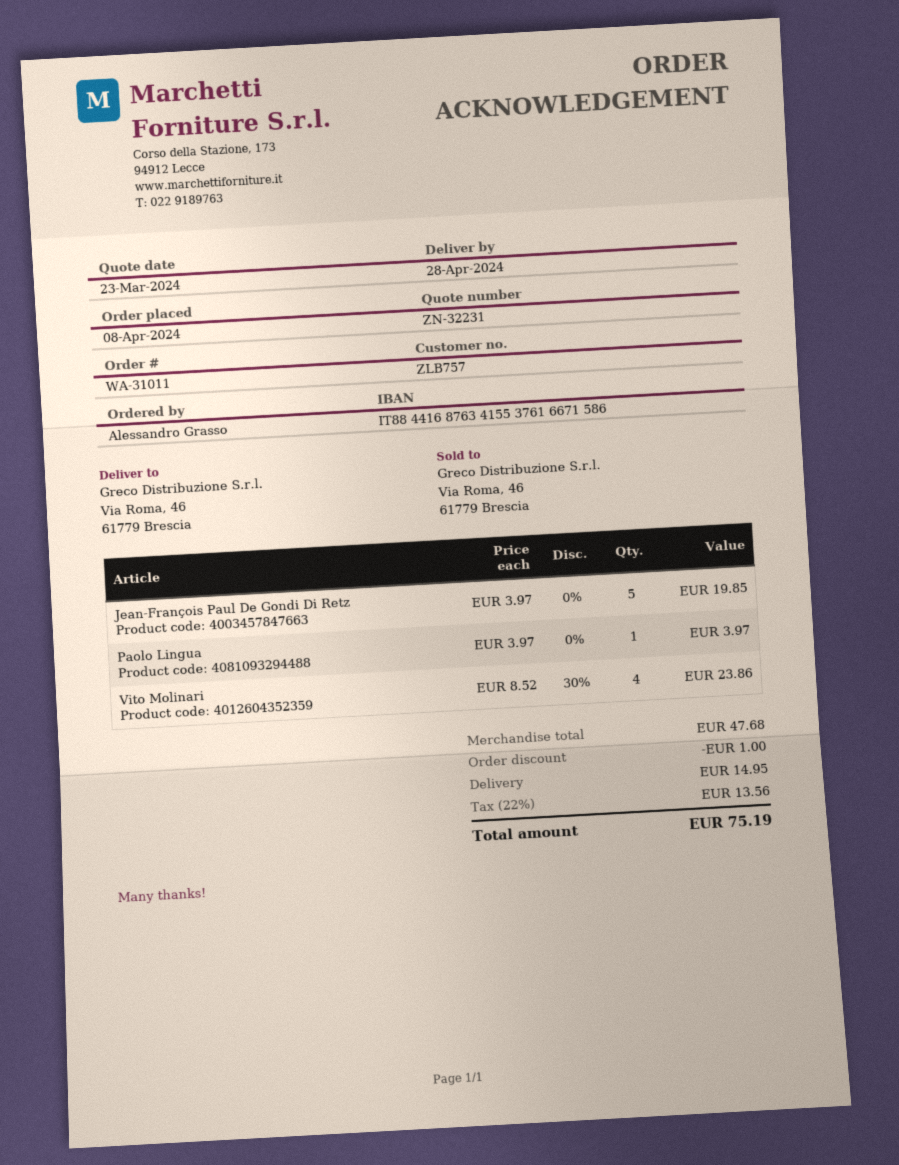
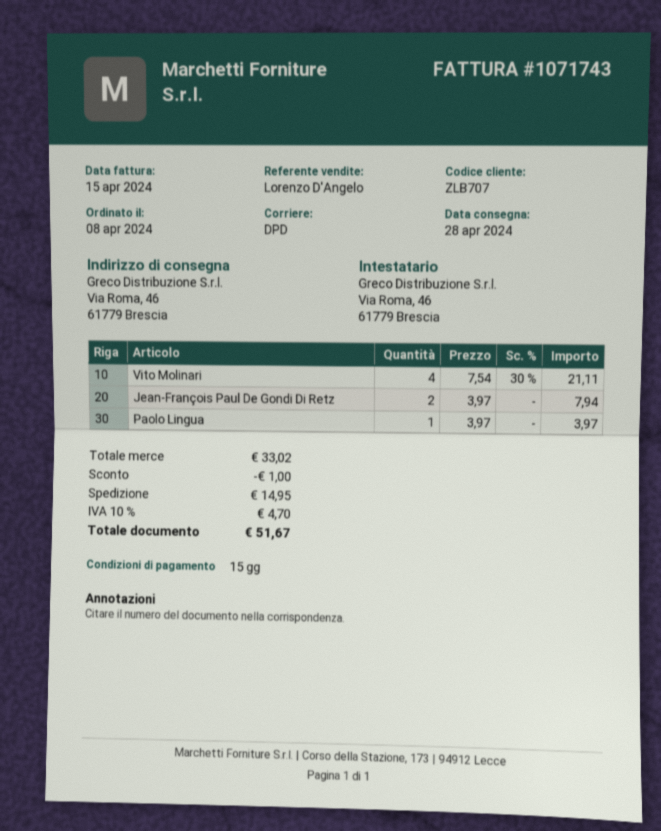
customer number: ZLB757 -> ZLB707
Jean-François Paul De Gondi Di Retz: 5 x 3.97 = 19.85 -> 2 x 3.97 = 7.94
Vito Molinari: 4 x 8.52 - 30% = 23.86 -> 4 x 7.54 - 30% = 21.11
subtotal: 47.68 -> 33.02
tax: 22% = 13.56 -> 10% = 4.70
total: 75.19 -> 51.67

